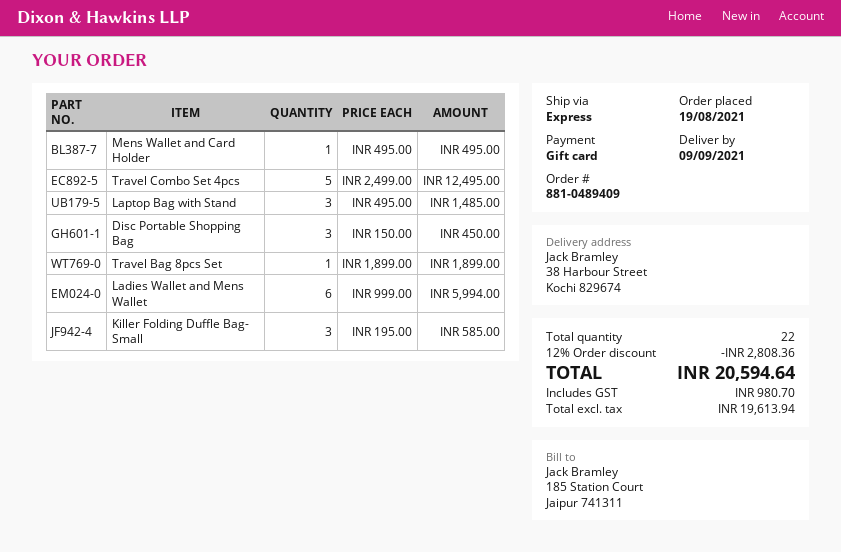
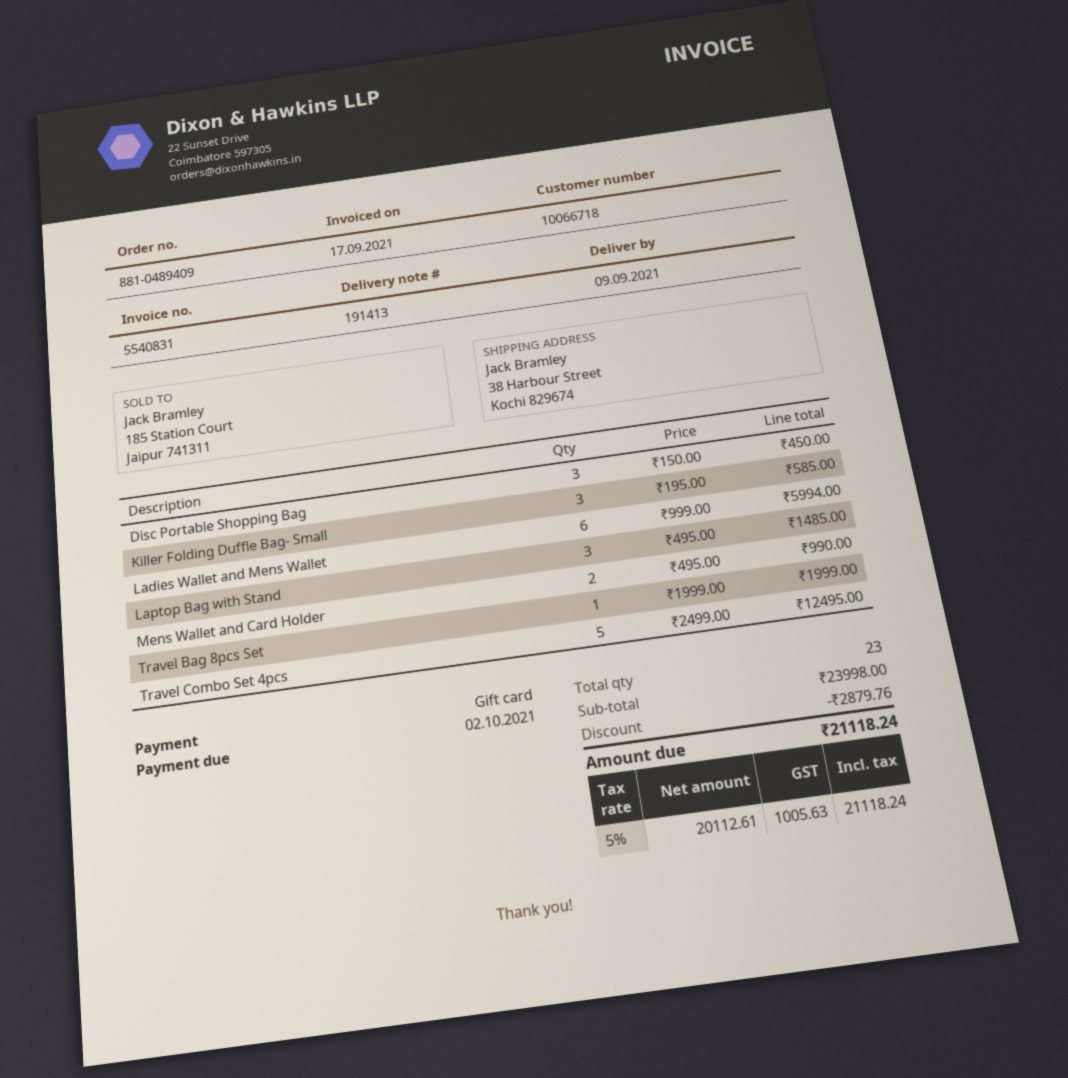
Mens Wallet and Card Holder: 1 x 495.00 = 495.00 -> 2 x 495.00 = 990.00
Travel Bag 8pcs Set: 1 x 1899.00 = 1899.00 -> 1 x 1999.00 = 1999.00
total quantity: 22 -> 23
discount: 2808.36 -> 2879.76
net: 19613.94 -> 20112.61
tax: 980.70 -> 1005.63
total: 20594.64 -> 21118.24

